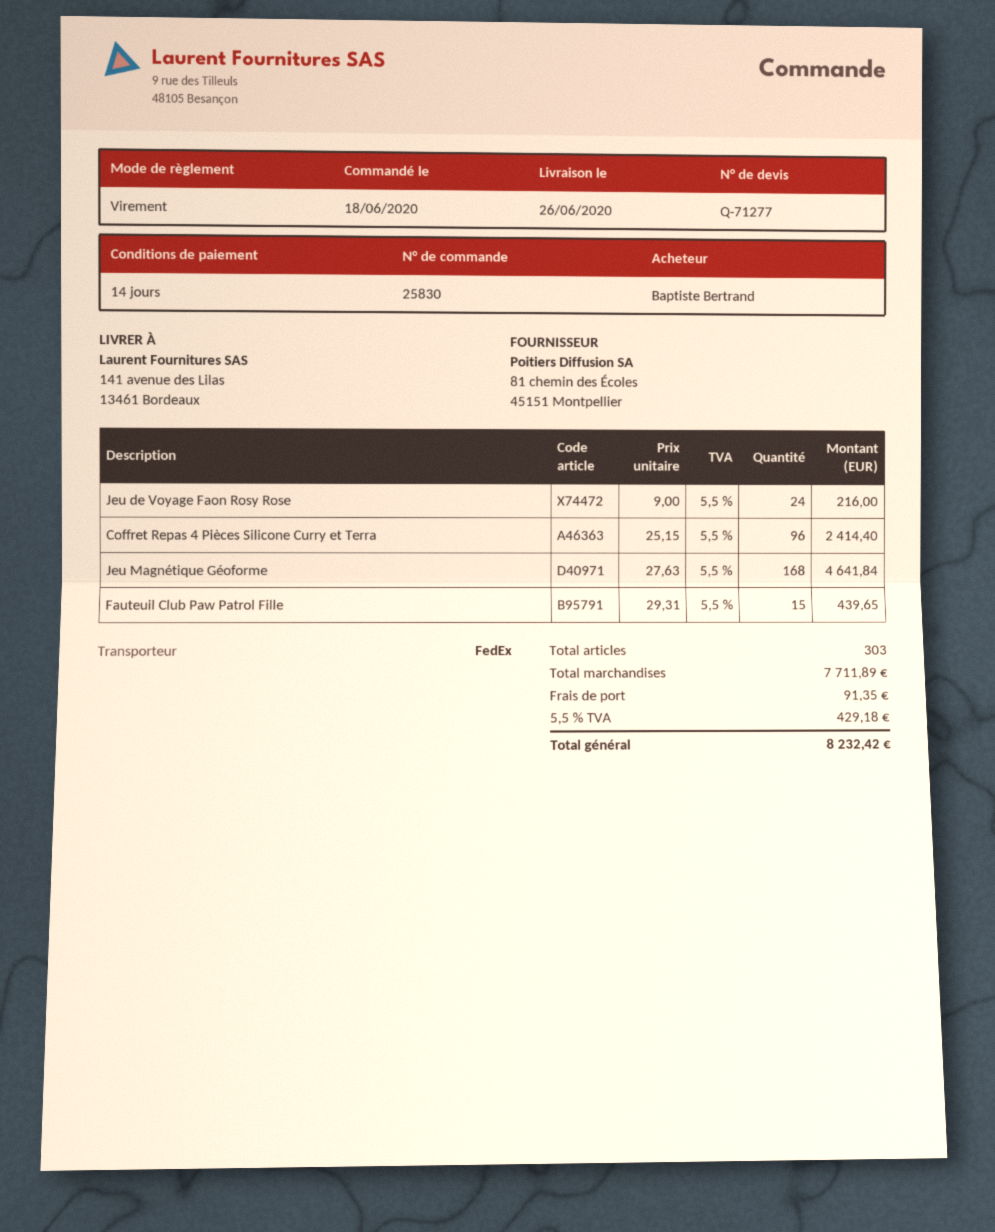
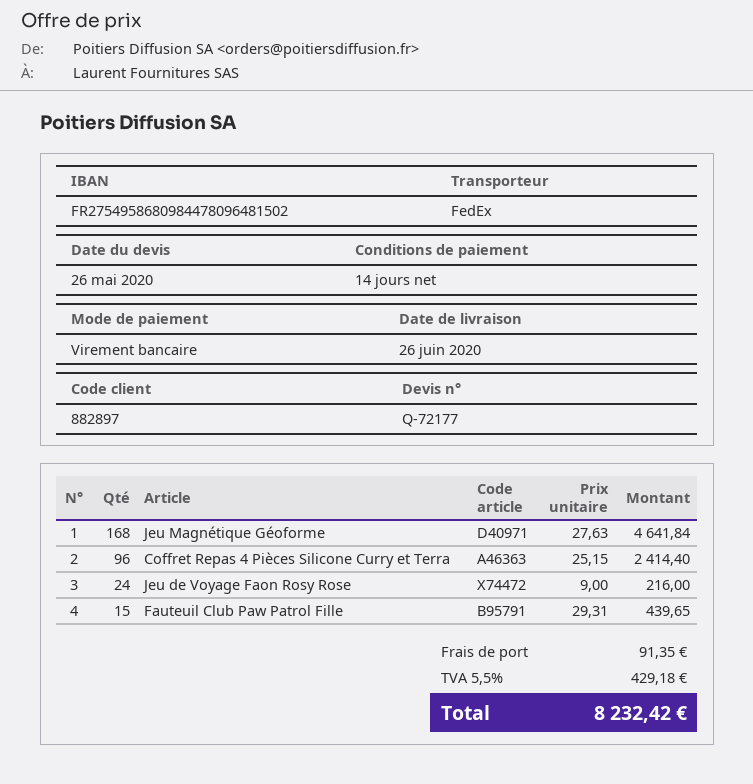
quote number: Q-71277 -> Q-72177

